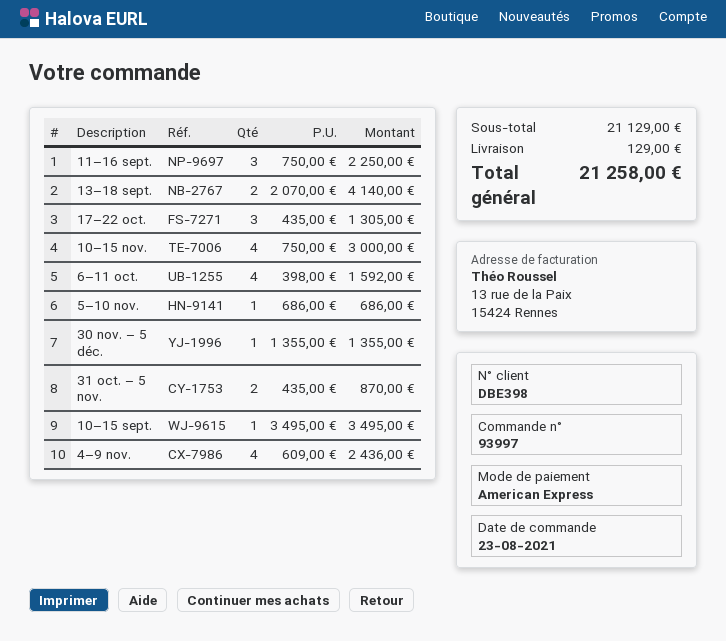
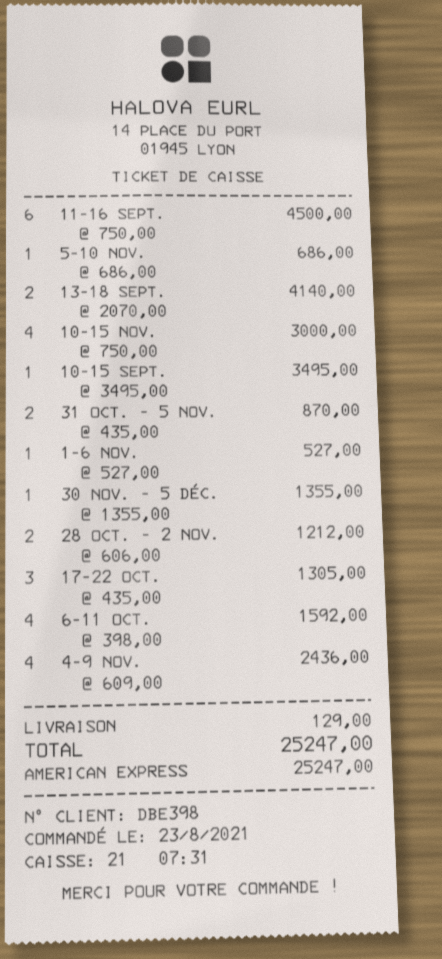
11–16 sept.: 3 x 750.00 = 2250.00 -> 6 x 750.00 = 4500.00
1–6 NOV.: none -> 1 x 527.00 = 527.00
28 OCT. – 2 NOV.: none -> 2 x 606.00 = 1212.00
total: 21258.00 -> 25247.00

